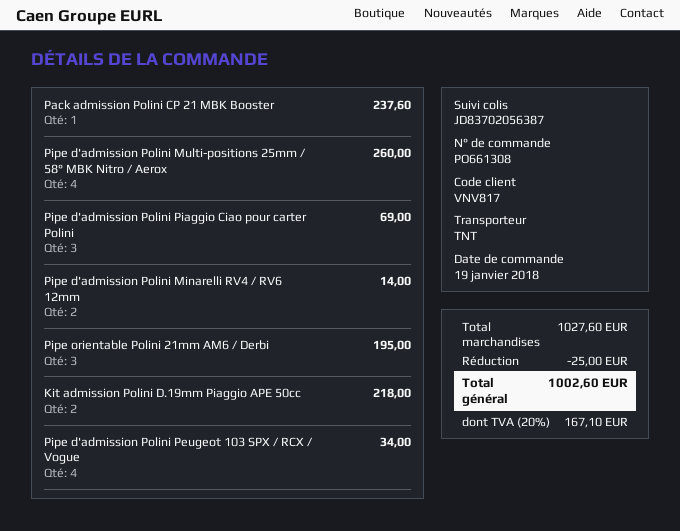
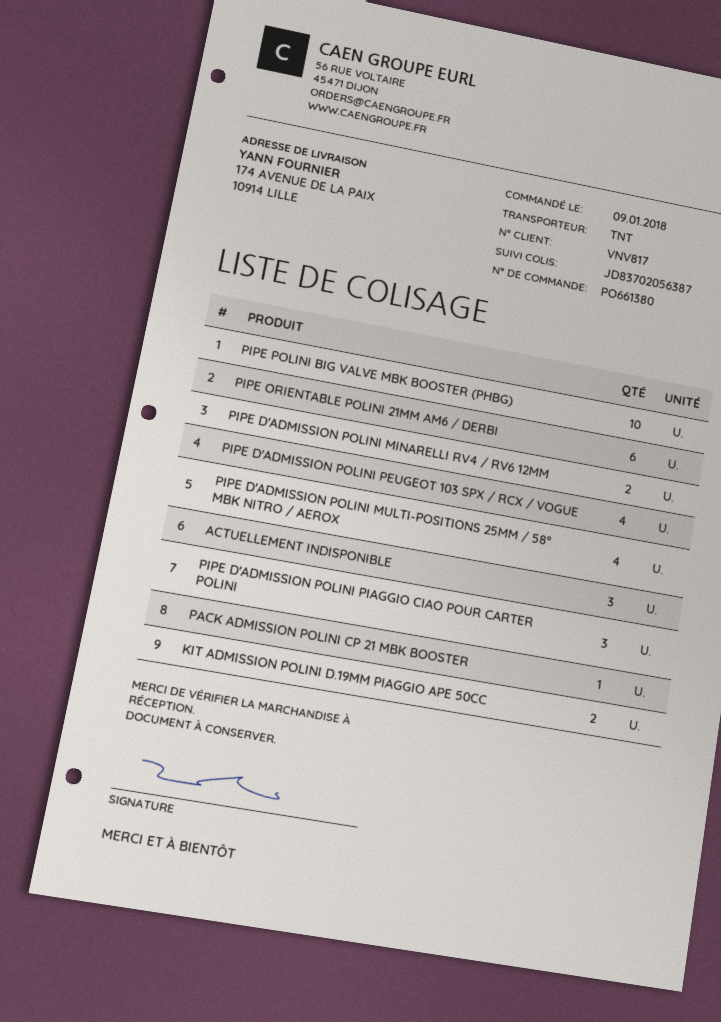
order number: PO661308 -> PO661380
order date: 2018-01-19 -> 2018-01-09
Pipe orientable Polini 21mm AM6 / Derbi: 3 -> 6
PIPE POLINI BIG VALVE MBK BOOSTER (PHBG): none -> 10
ACTUELLEMENT INDISPONIBLE: none -> 3

